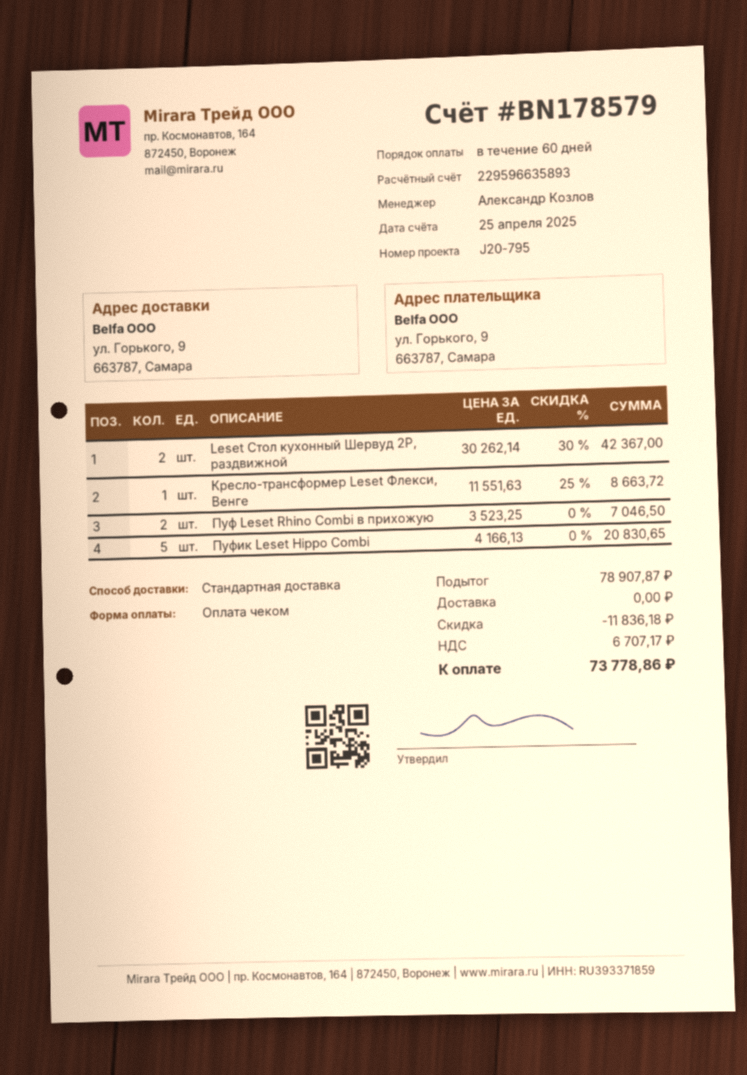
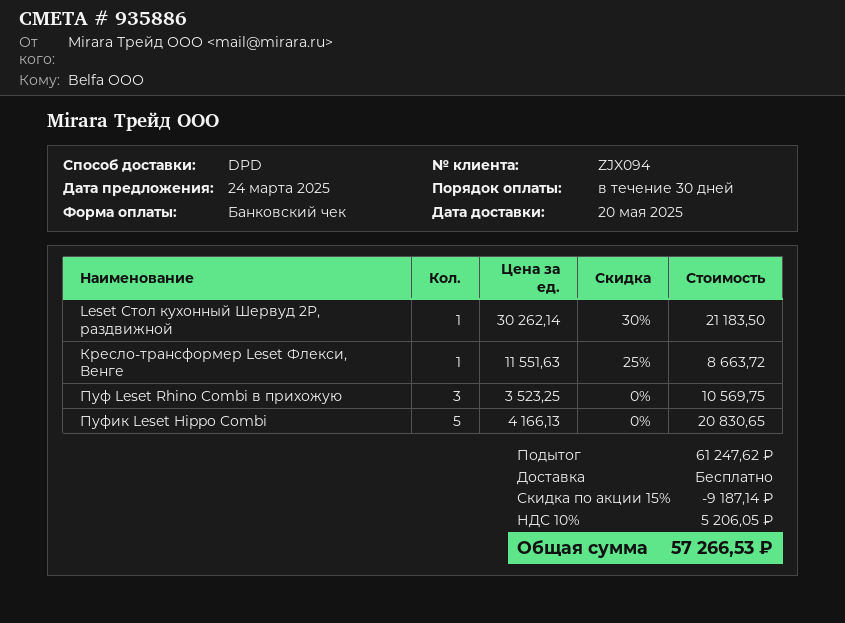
payment terms: 60 days -> 30 days
shipping method: standard -> DPD
Leset Стол кухонный Шервуд 2Р, раздвижной: 2 x 30262.14 - 30% = 42367.00 -> 1 x 30262.14 - 30% = 21183.50
Пуф Leset Rhino Combi в прихожую: 2 x 3523.25 = 7046.50 -> 3 x 3523.25 = 10569.75
subtotal: 78907.87 -> 61247.62
discount: 11836.18 -> 9187.14
tax: 6707.17 -> 5206.05
total: 73778.86 -> 57266.53

